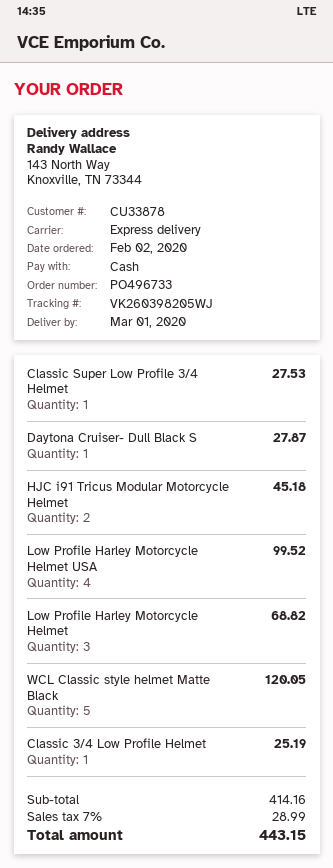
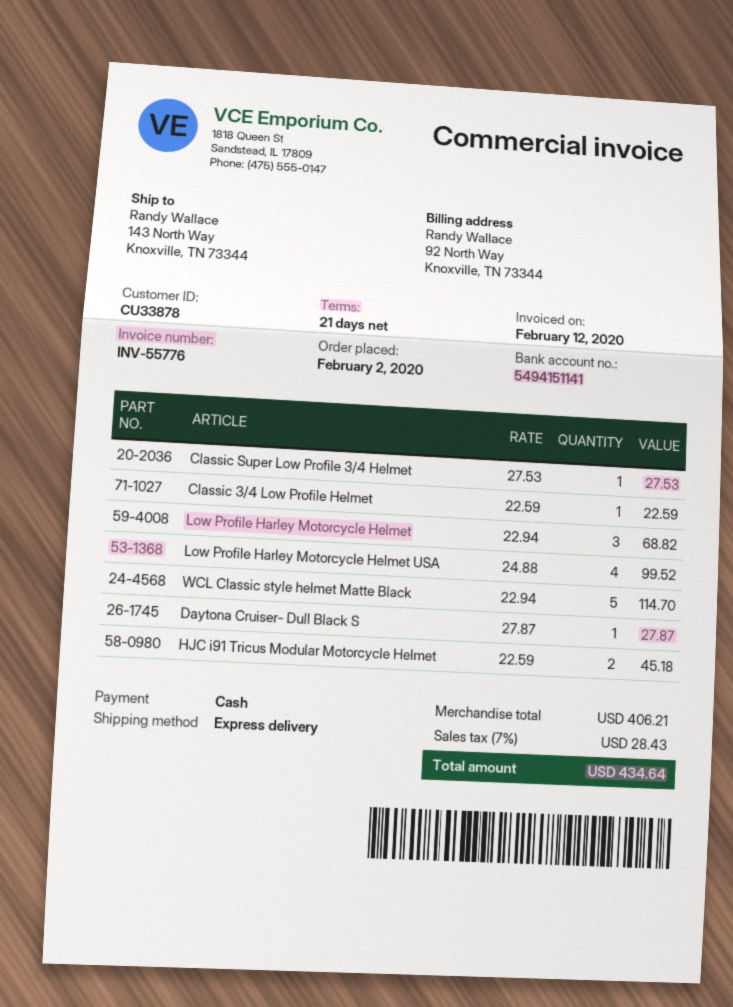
WCL Classic style helmet Matte Black: 5 for 120.05 -> 5 for 114.70
Classic 3/4 Low Profile Helmet: 1 for 25.19 -> 1 for 22.59
subtotal: 414.16 -> 406.21
tax: 7% = 28.99 -> 7% = 28.43
total: 443.15 -> 434.64

